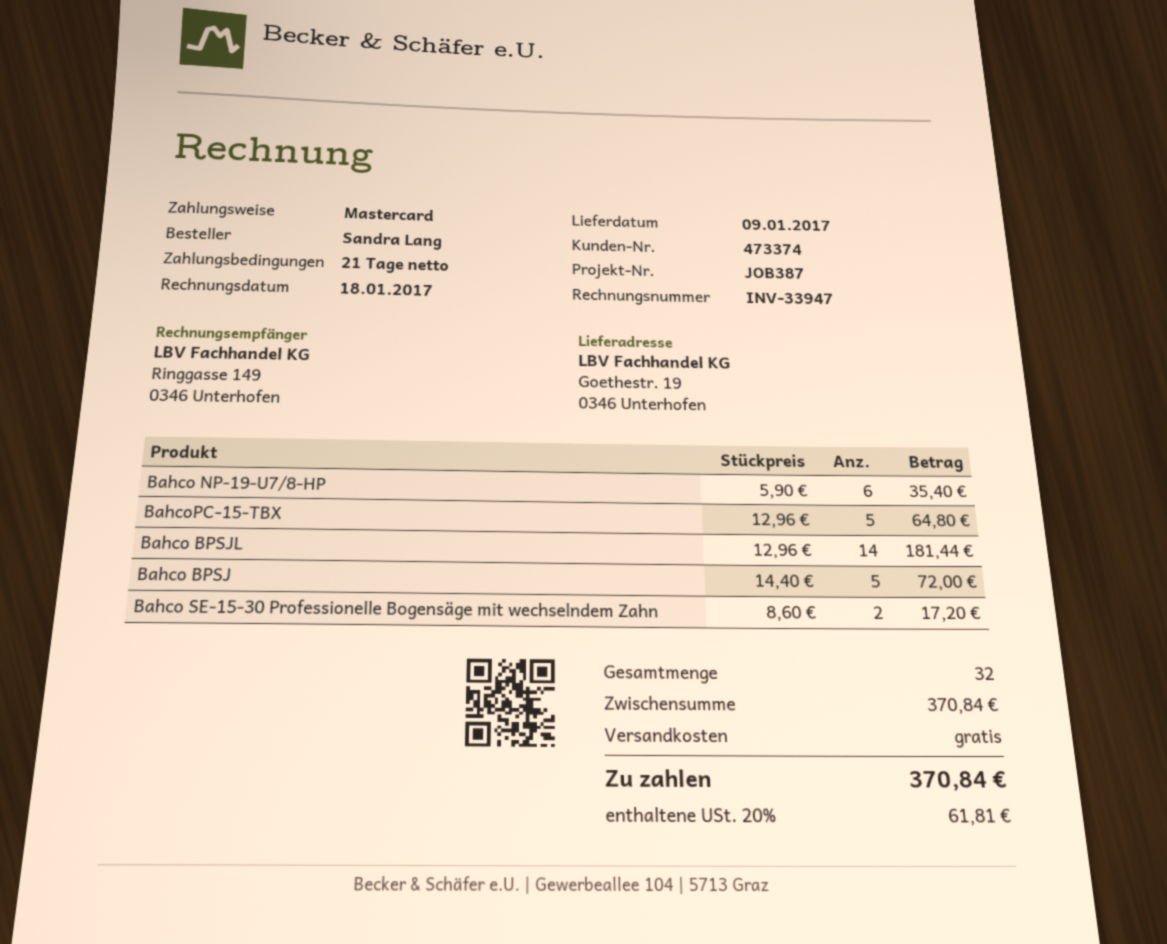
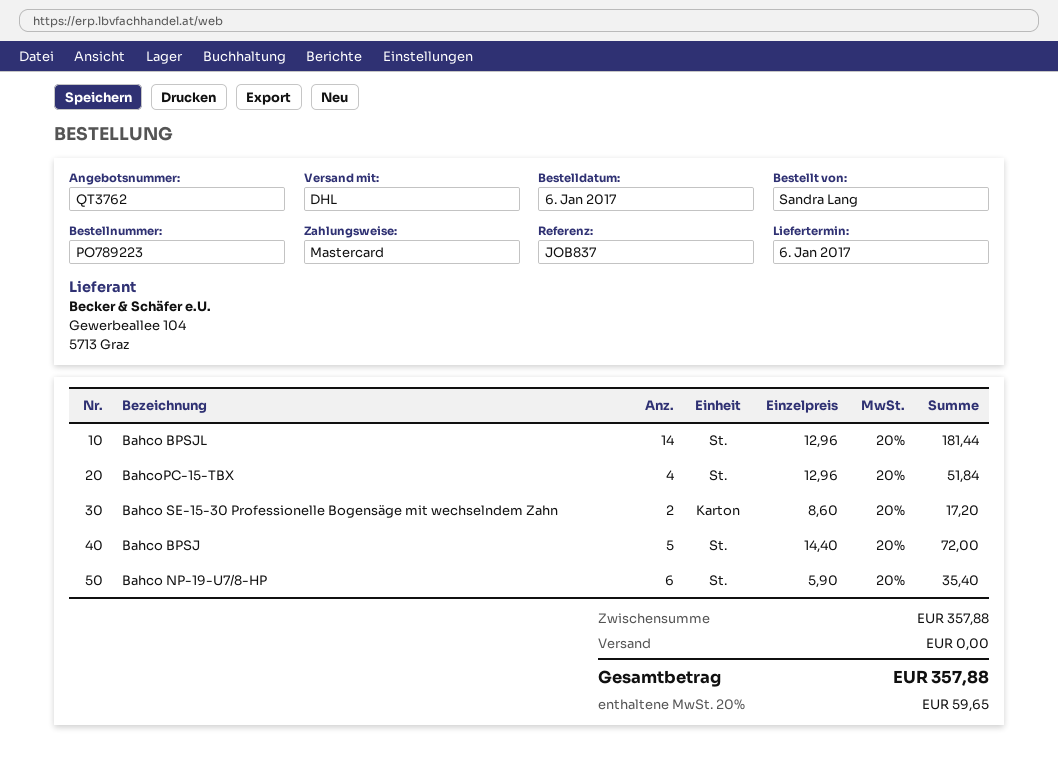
delivery date: 2017-01-09 -> 2017-01-06
reference: JOB387 -> JOB837
BahcoPC-15-TBX: 5 x 12.96 = 64.80 -> 4 x 12.96 = 51.84
subtotal: 370.84 -> 357.88
tax: 20% = 61.81 -> 20% = 59.65
total: 370.84 -> 357.88

